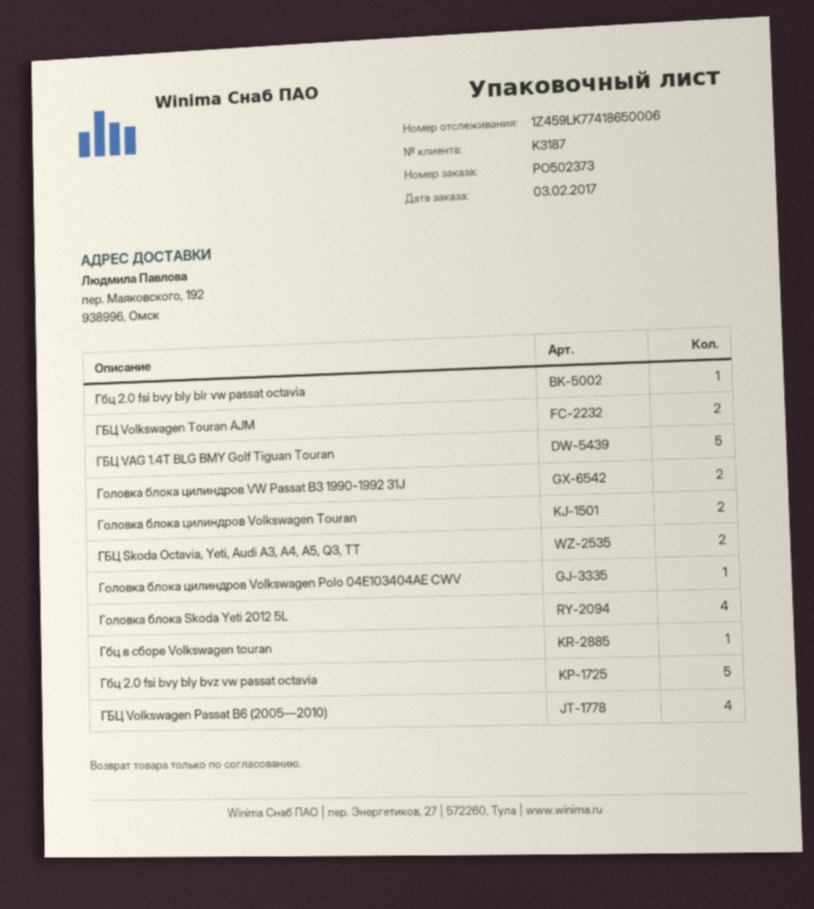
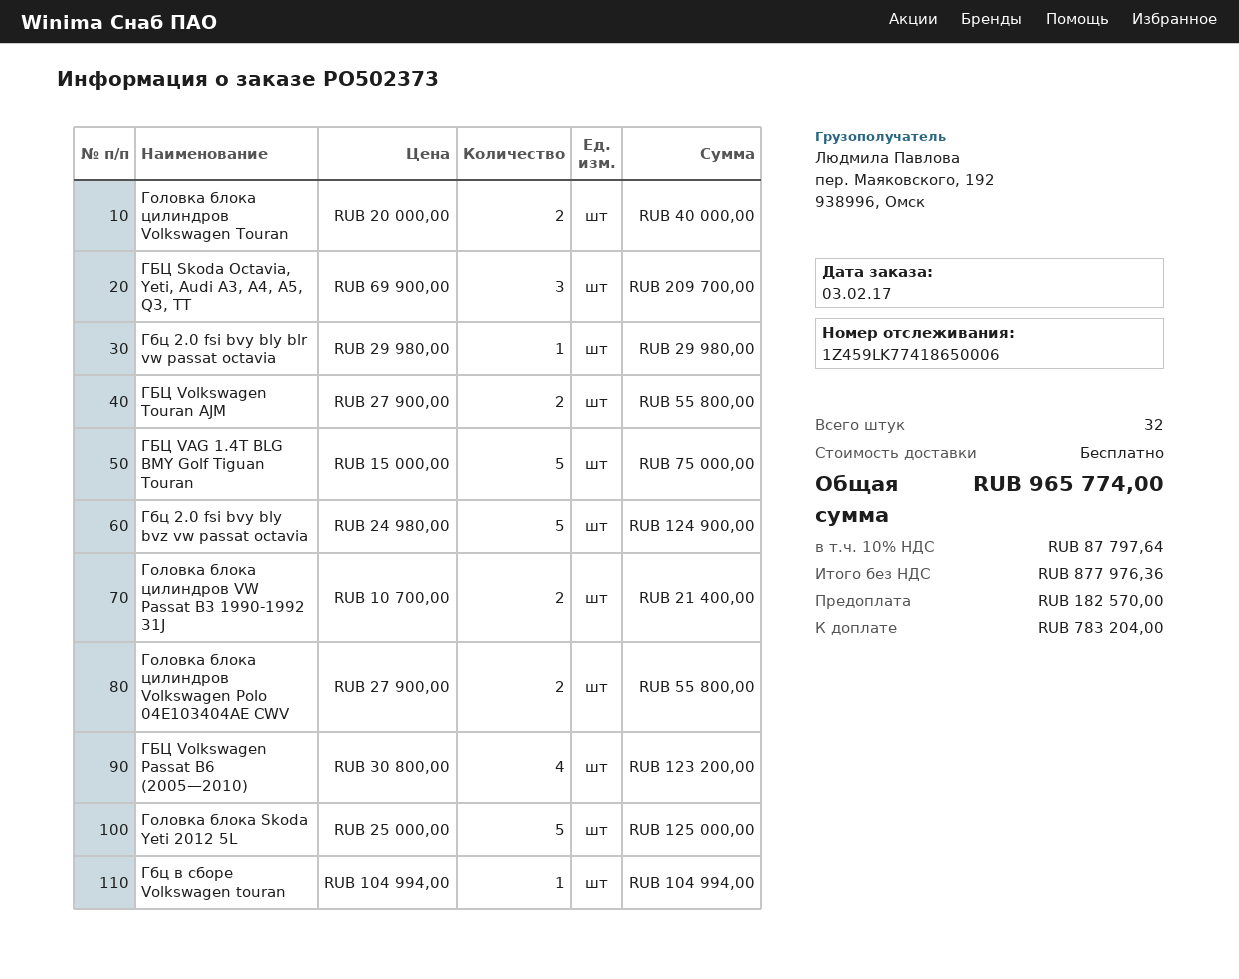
ГБЦ Skoda Octavia, Yeti, Audi A3, A4, A5, Q3, TT: 2 -> 3
Головка блока цилиндров Volkswagen Polo 04E103404AE CWV: 1 -> 2
Головка блока Skoda Yeti 2012 5L: 4 -> 5

